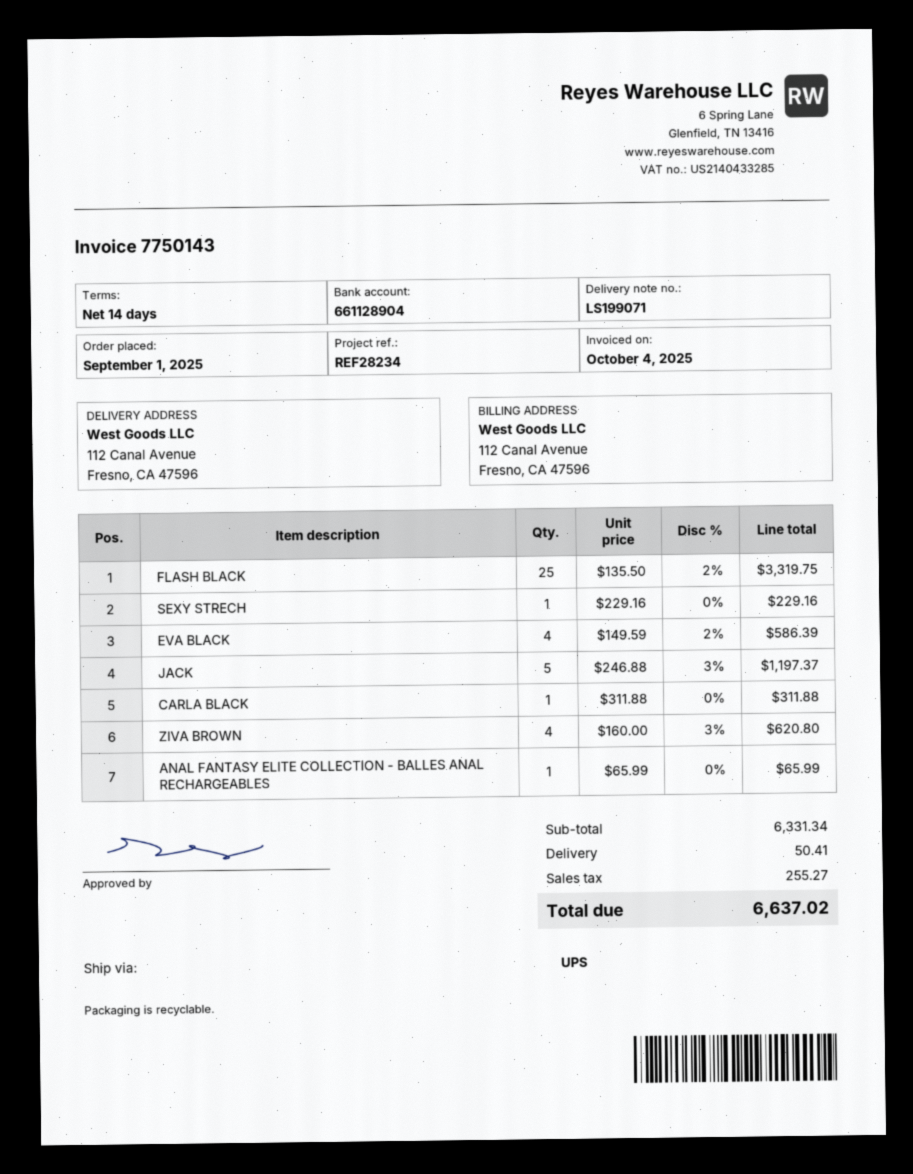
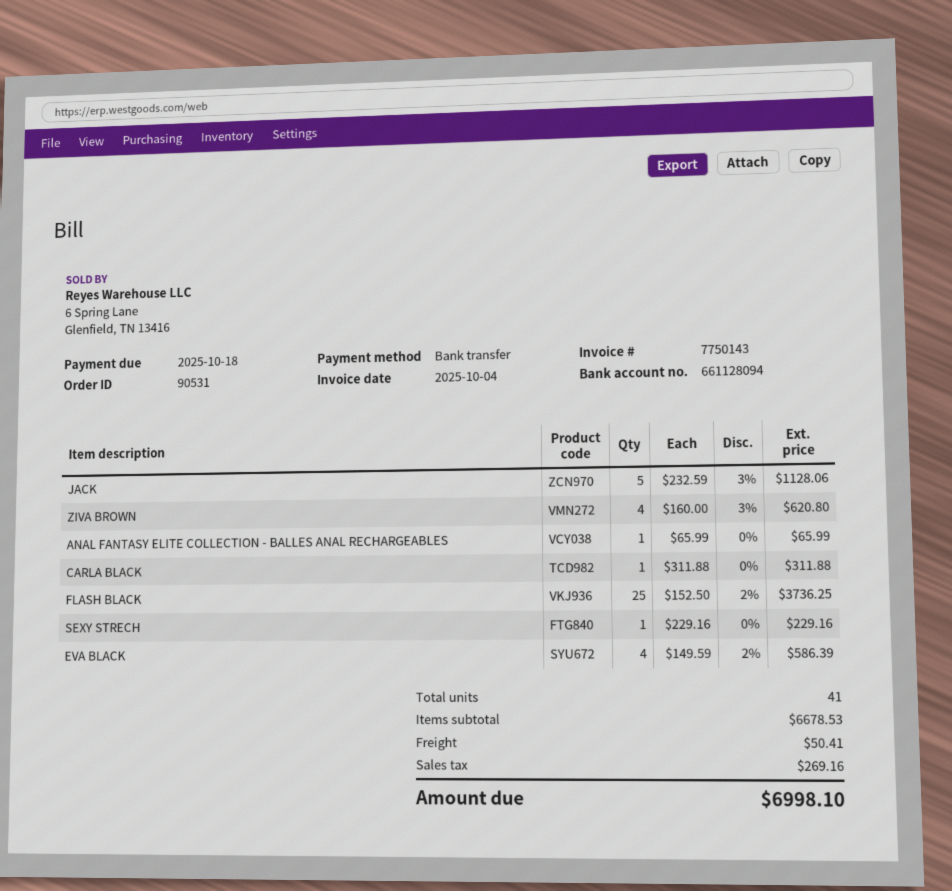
bank account: 661128904 -> 661128094
FLASH BLACK: 25 x 135.50 - 2% = 3319.75 -> 25 x 152.50 - 2% = 3736.25
JACK: 5 x 246.88 - 3% = 1197.37 -> 5 x 232.59 - 3% = 1128.06
subtotal: 6331.34 -> 6678.53
tax: 255.27 -> 269.16
total: 6637.02 -> 6998.10

